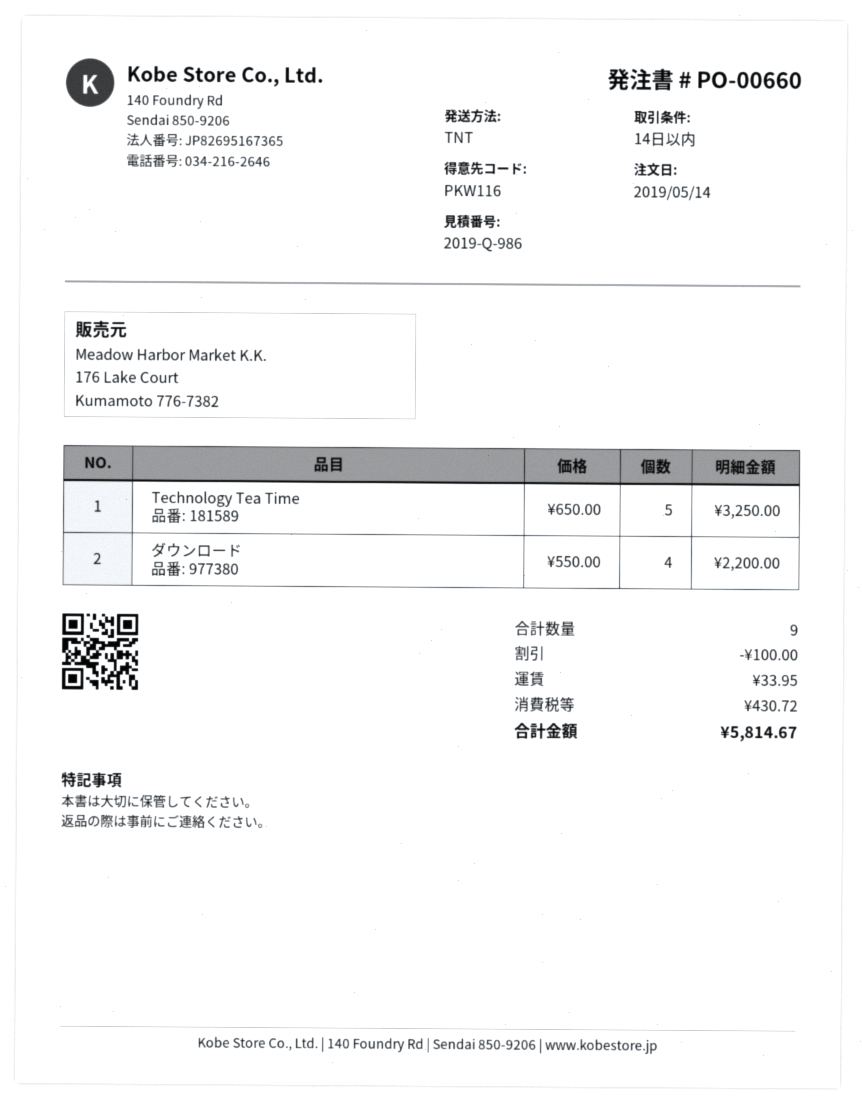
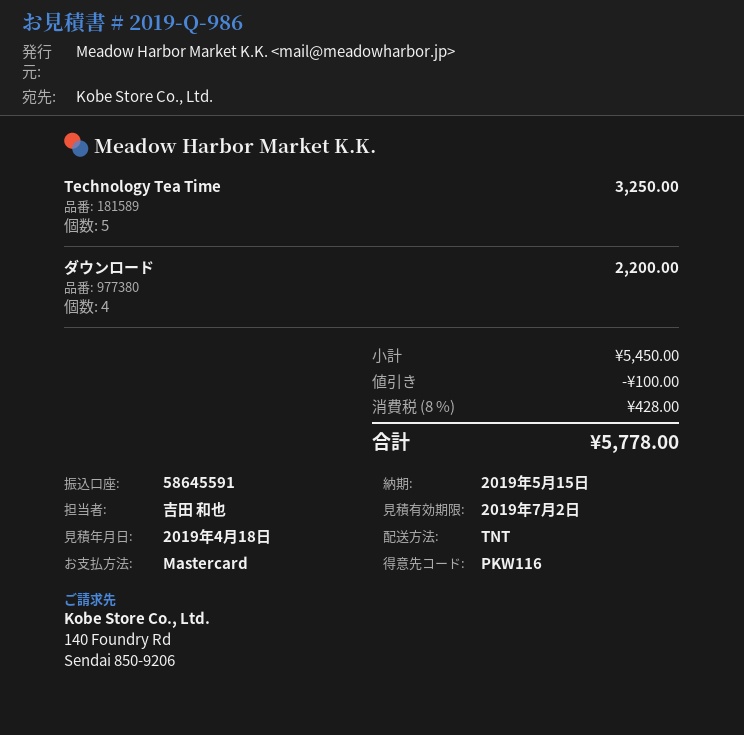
shipping: 33.95 -> none
tax: 430.72 -> 428.00
total: 5814.67 -> 5778.00

